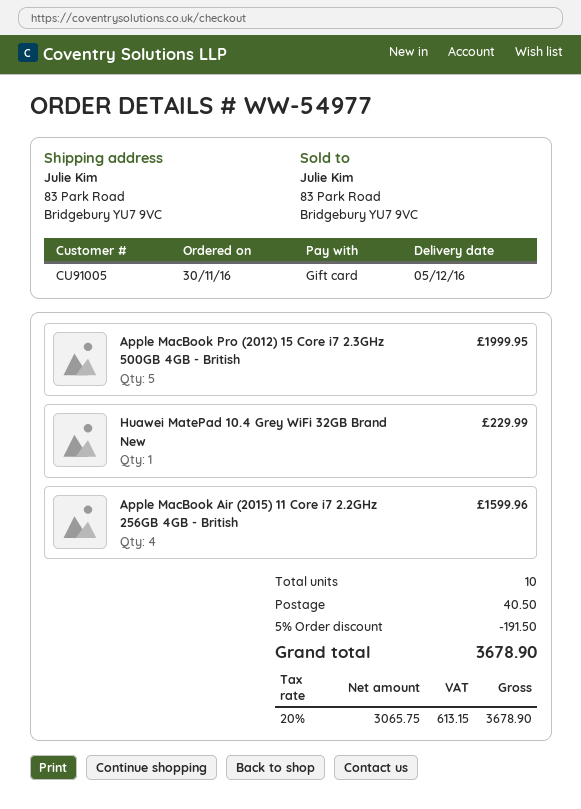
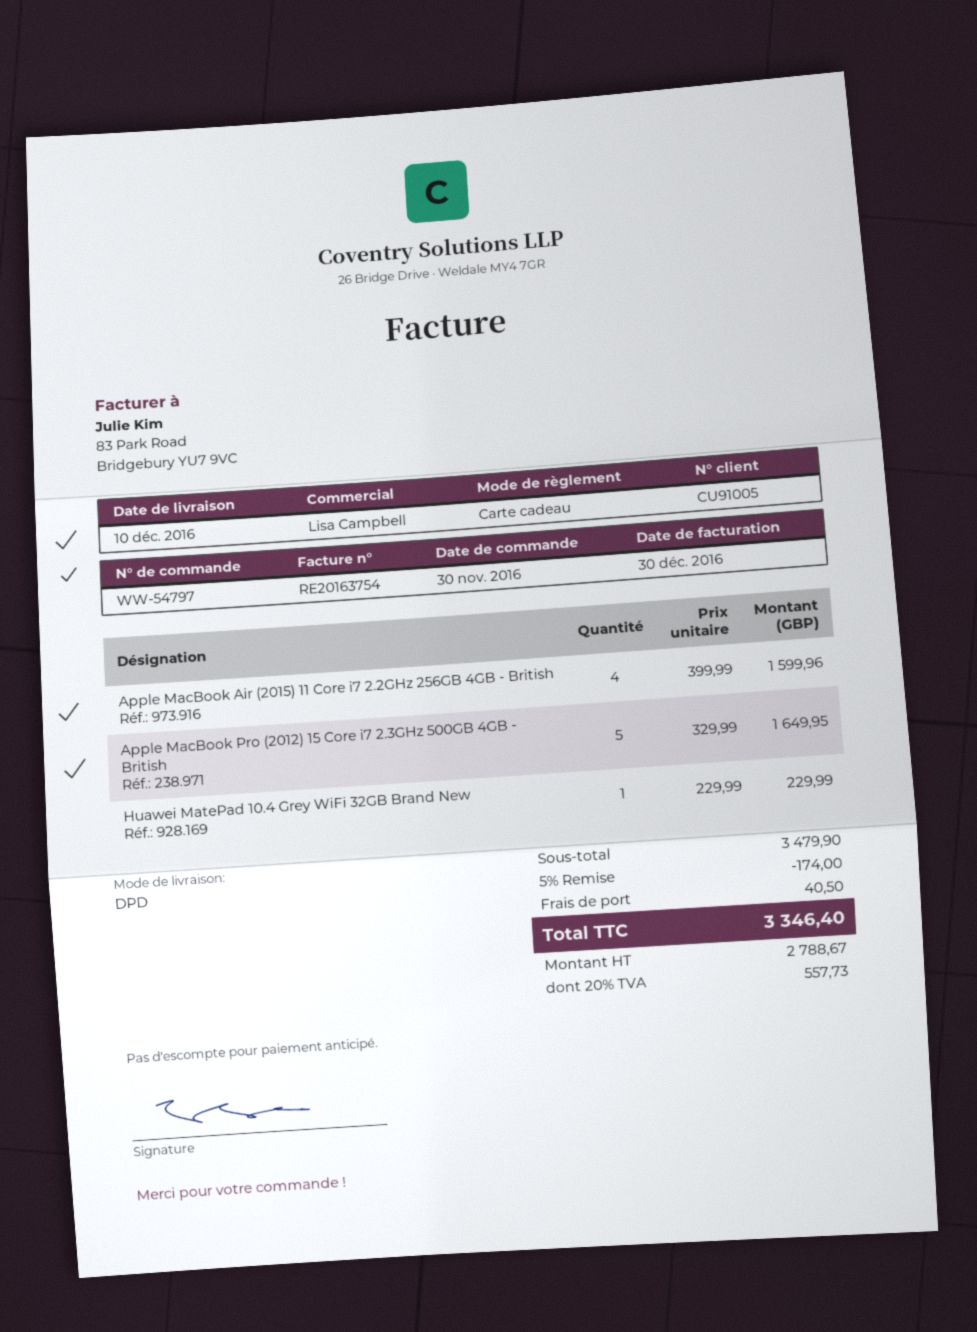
order number: WW-54977 -> WW-54797
delivery date: 2016-12-05 -> 2016-12-10
Apple MacBook Pro (2012) 15 Core i7 2.3GHz 500GB 4GB - British: 5 for 1999.95 -> 5 for 1649.95
discount: 5% = 191.50 -> 5% = 174.00
net: 3065.75 -> 2788.67
tax: 20% = 613.15 -> 20% = 557.73
total: 3678.90 -> 3346.40

